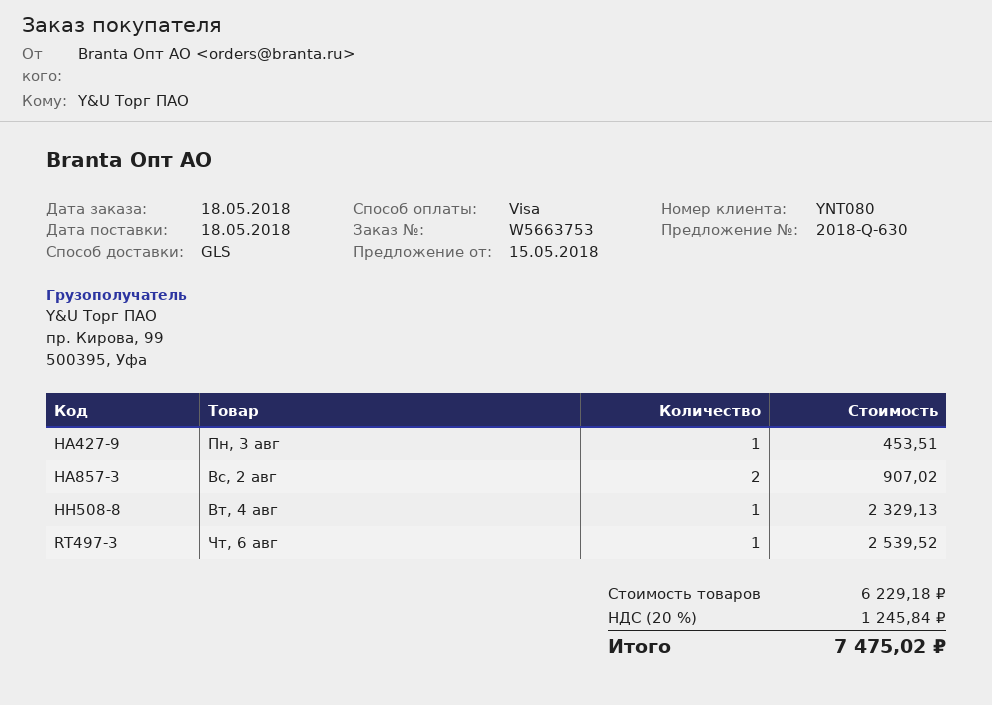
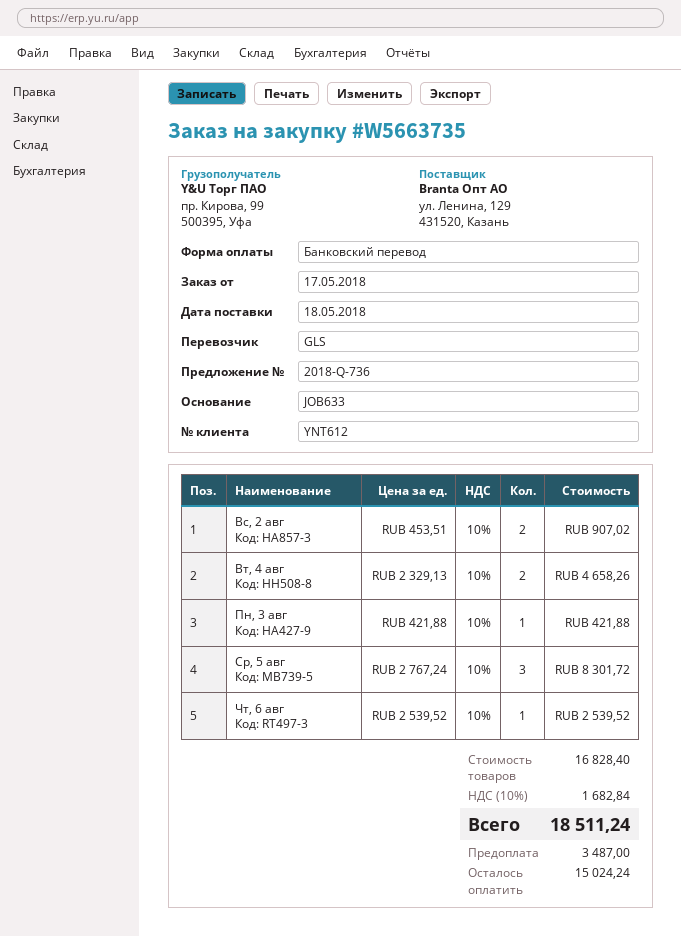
quote number: 2018-Q-630 -> 2018-Q-736
order number: W5663753 -> W5663735
order date: 2018-05-18 -> 2018-05-17
customer number: YNT080 -> YNT612
payment method: Visa -> bank transfer
Пн, 3 авг: 1 for 453.51 -> 1 for 421.88
Вт, 4 авг: 1 for 2329.13 -> 2 for 4658.26
Ср, 5 авг: none -> 3 for 8301.72
subtotal: 6229.18 -> 16828.40
tax: 20% = 1245.84 -> 10% = 1682.84
total: 7475.02 -> 18511.24

